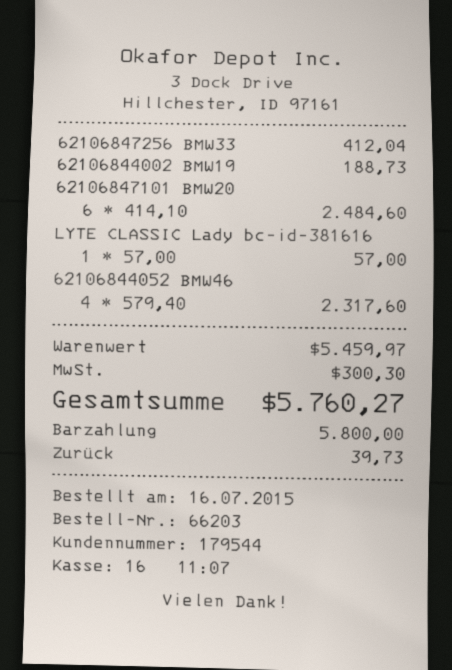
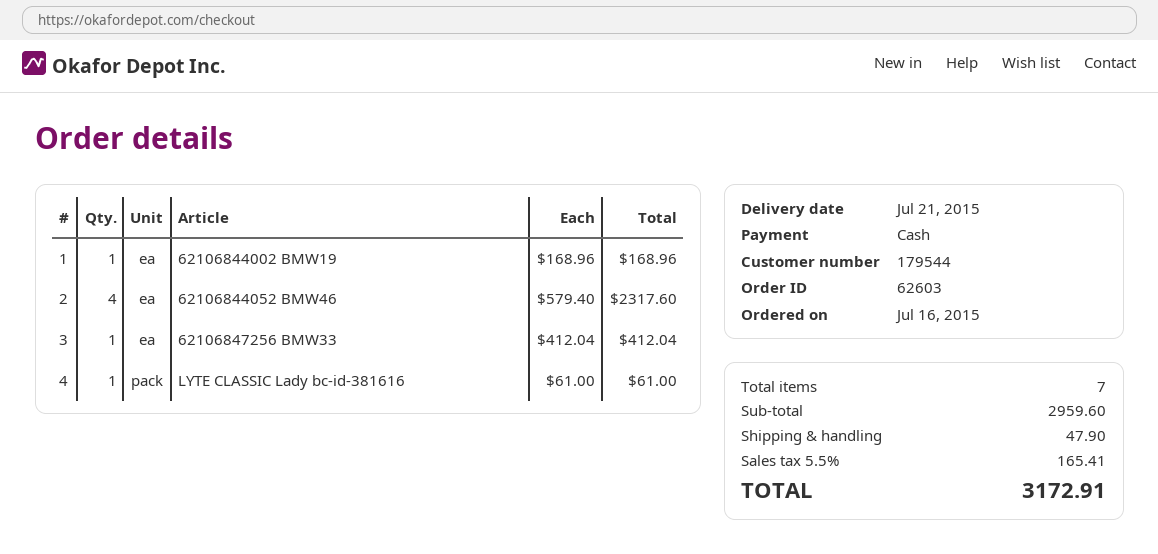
order number: 66203 -> 62603
62106844002 BMW19: 1 x 188.73 = 188.73 -> 1 x 168.96 = 168.96
62106847101 BMW20: 6 x 414.10 = 2484.60 -> none
LYTE CLASSIC Lady bc-id-381616: 1 x 57.00 = 57.00 -> 1 x 61.00 = 61.00
subtotal: 5459.97 -> 2959.60
shipping: none -> 47.90
tax: 300.30 -> 165.41
total: 5760.27 -> 3172.91

